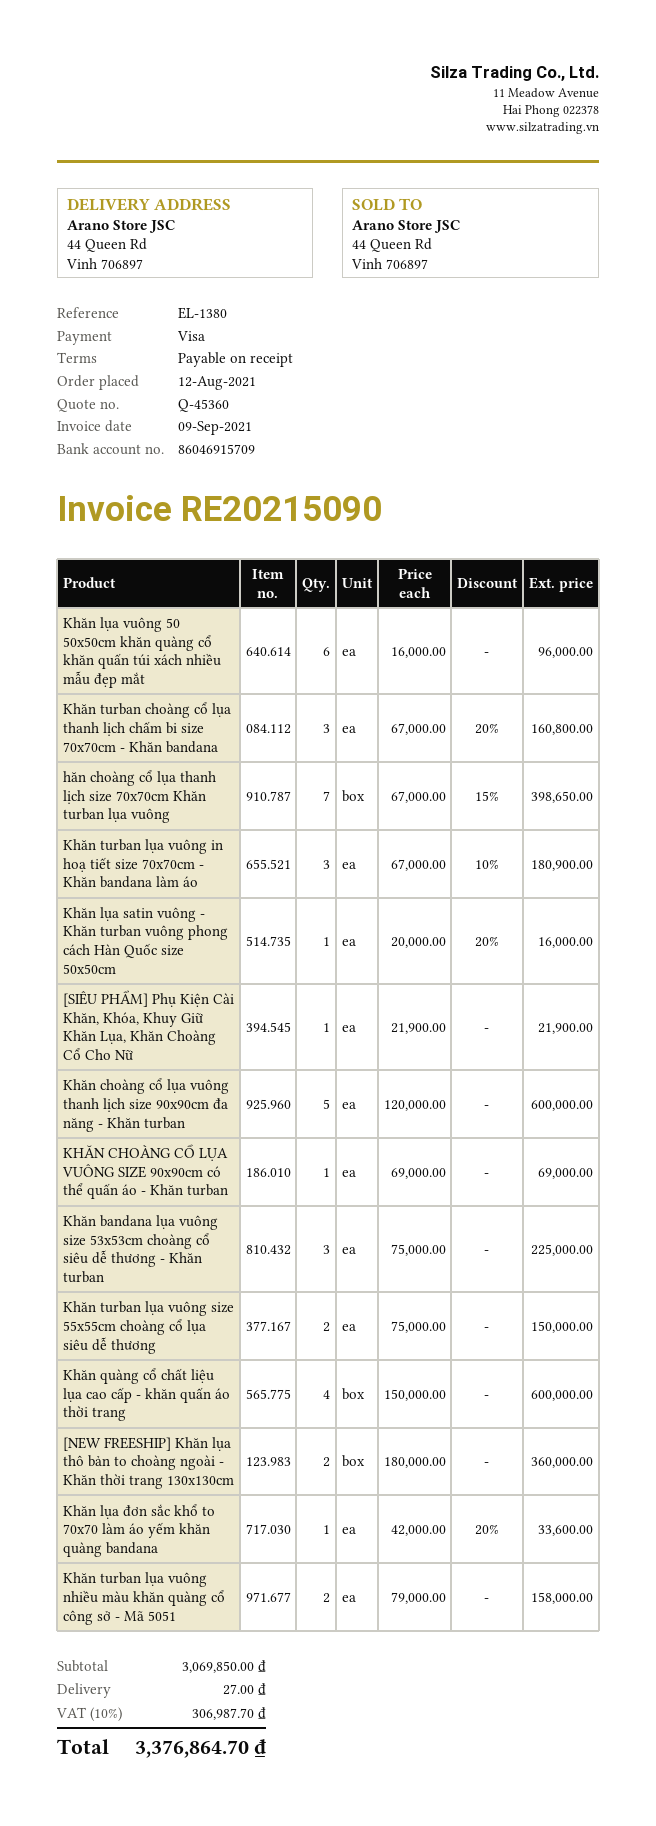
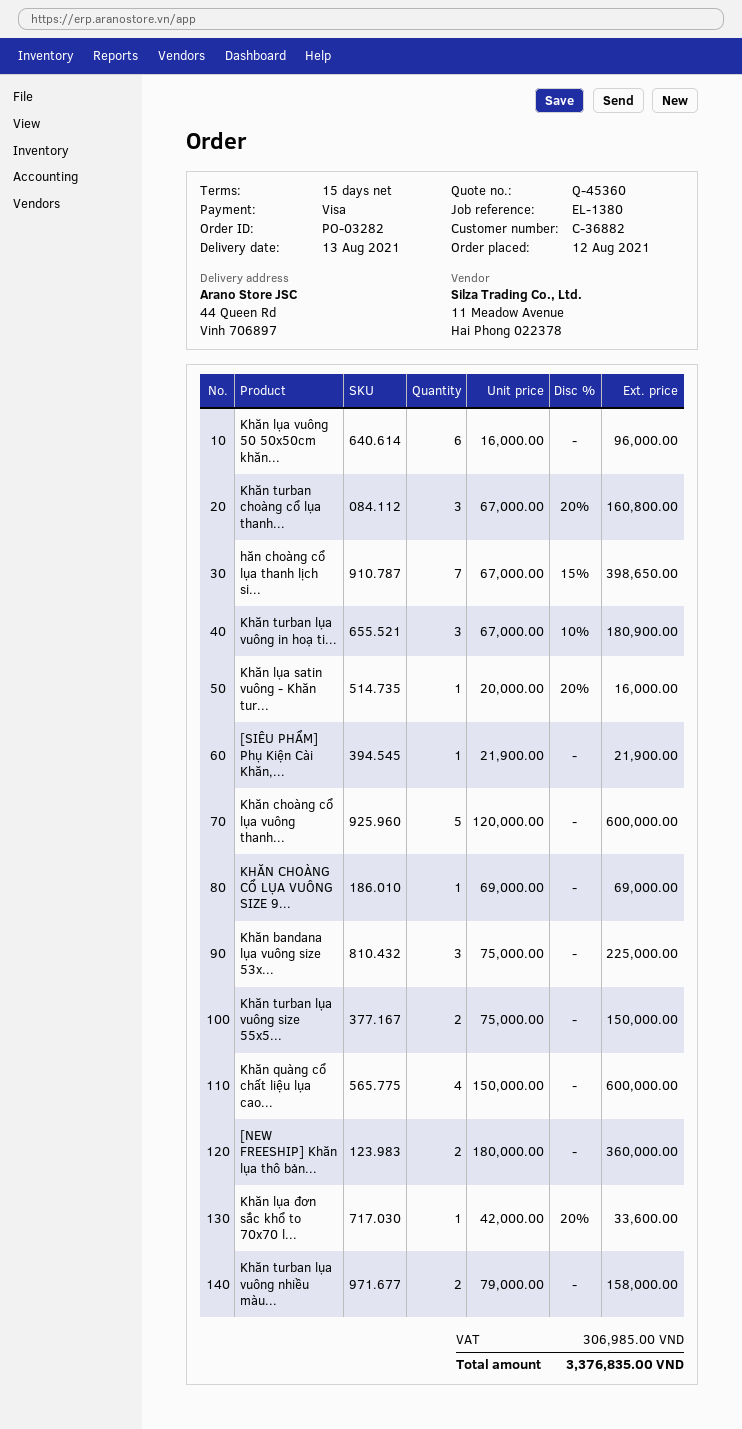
payment terms: on receipt -> 15 days
shipping: 27.00 -> none
tax: 306987.70 -> 306985.00
total: 3376864.70 -> 3376835.00

